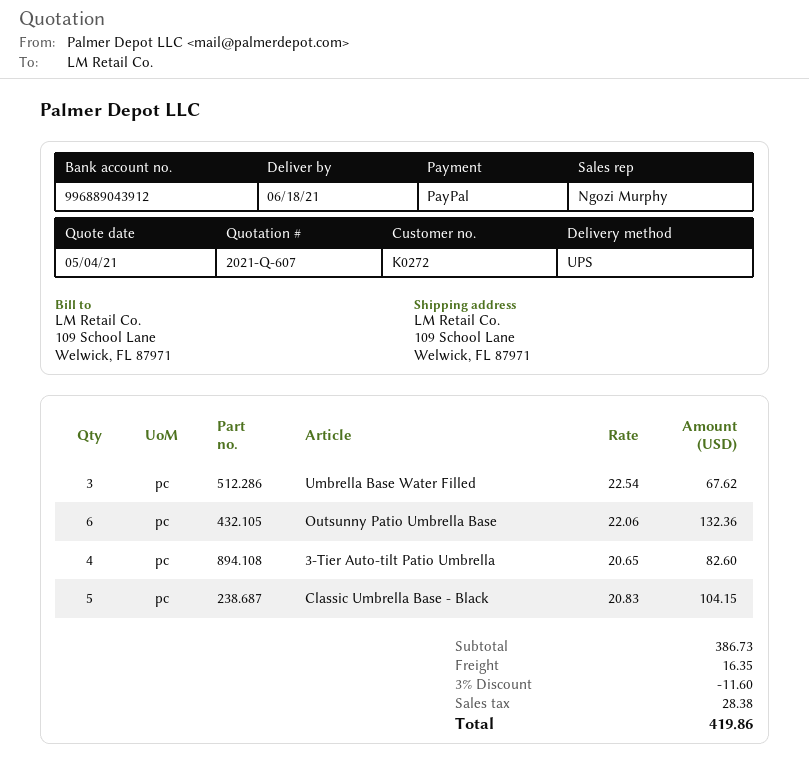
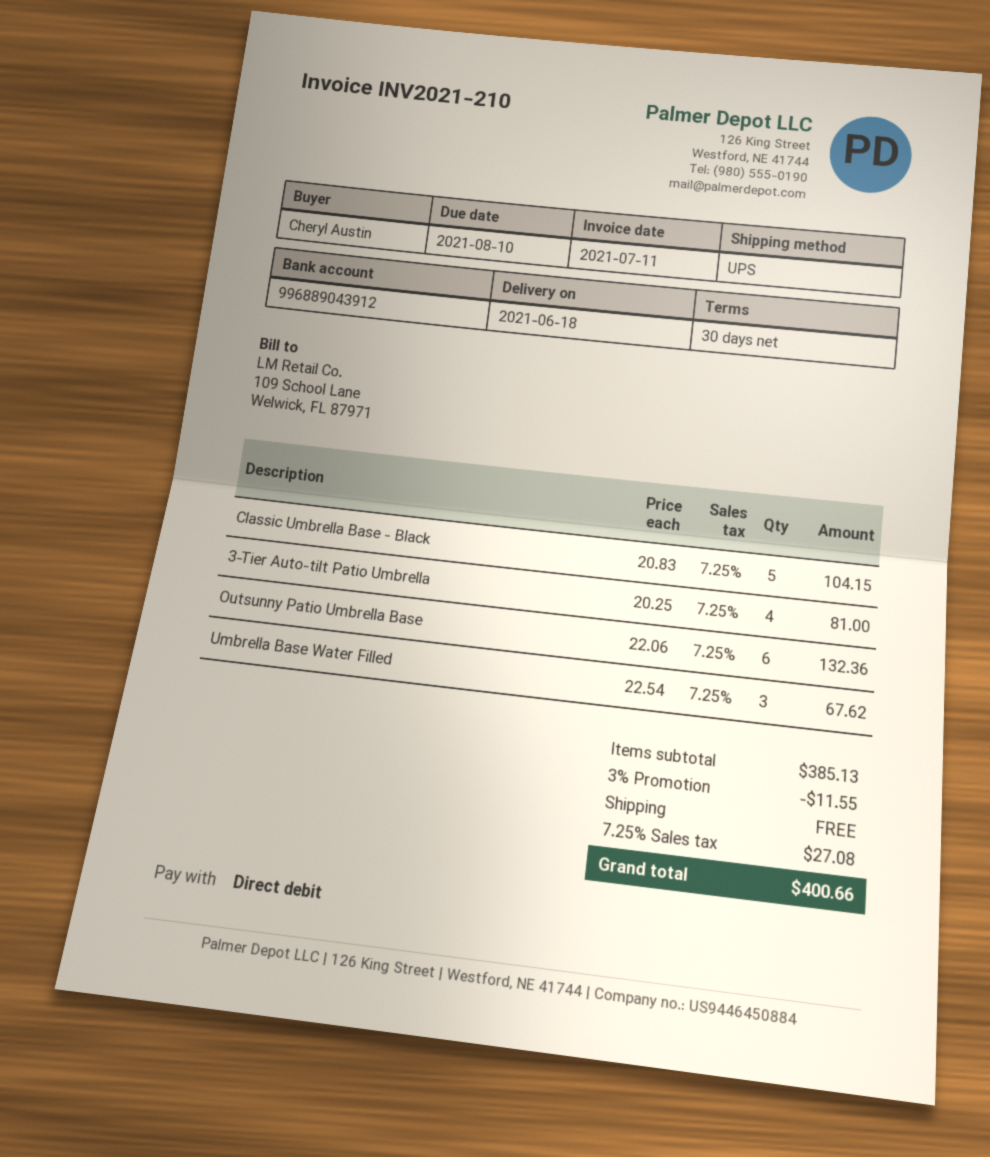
payment method: PayPal -> direct debit
3‑Tier Auto-tilt Patio Umbrella: 4 x 20.65 = 82.60 -> 4 x 20.25 = 81.00
subtotal: 386.73 -> 385.13
discount: 3% = 11.60 -> 3% = 11.55
shipping: 16.35 -> 0.00
tax: 28.38 -> 27.08
total: 419.86 -> 400.66

